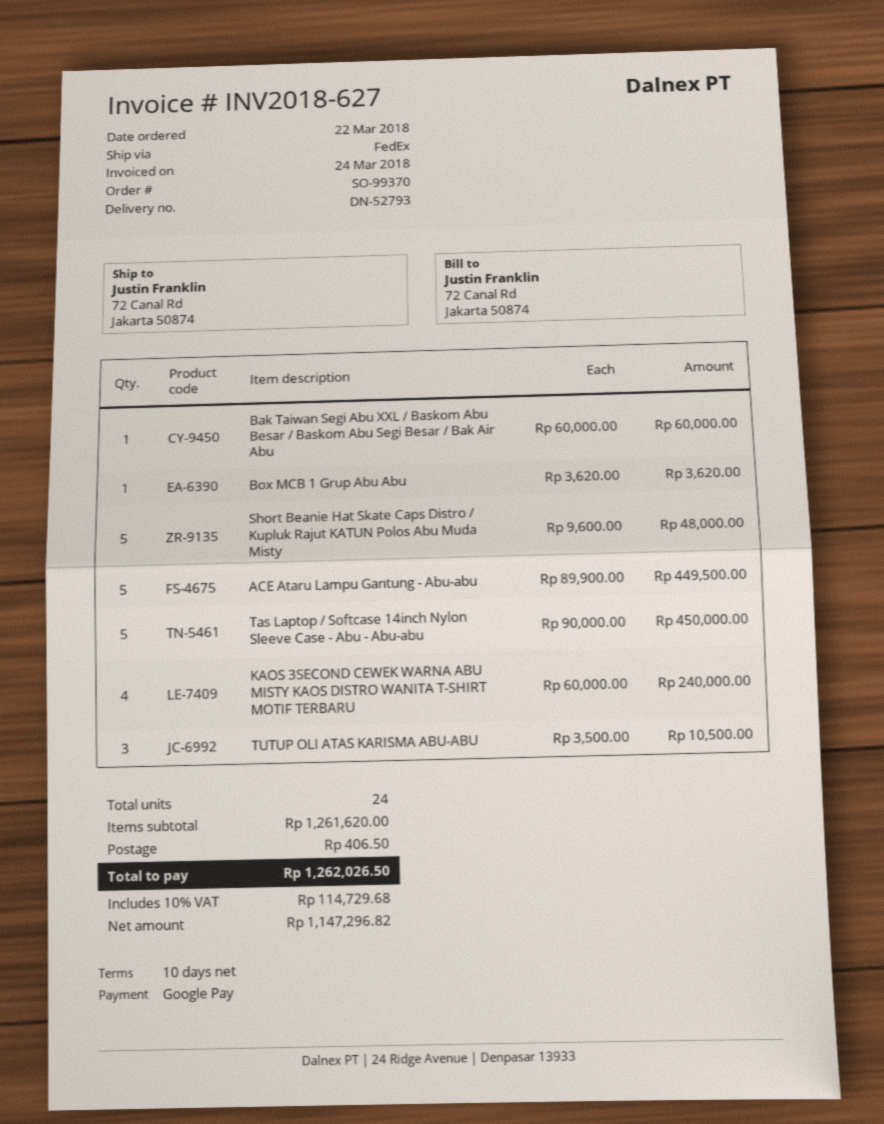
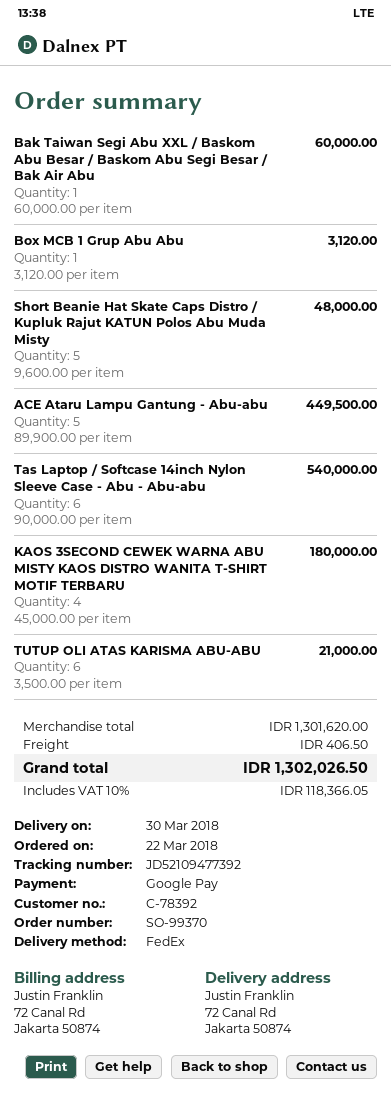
Box MCB 1 Grup Abu Abu: 1 x 3620.00 = 3620.00 -> 1 x 3120.00 = 3120.00
Tas Laptop / Softcase 14inch Nylon Sleeve Case - Abu - Abu-abu: 5 x 90000.00 = 450000.00 -> 6 x 90000.00 = 540000.00
KAOS 3SECOND CEWEK WARNA ABU MISTY KAOS DISTRO WANITA T-SHIRT MOTIF TERBARU: 4 x 60000.00 = 240000.00 -> 4 x 45000.00 = 180000.00
TUTUP OLI ATAS KARISMA ABU-ABU: 3 x 3500.00 = 10500.00 -> 6 x 3500.00 = 21000.00
subtotal: 1261620.00 -> 1301620.00
tax: 10% = 114729.68 -> 10% = 118366.05
total: 1262026.50 -> 1302026.50

